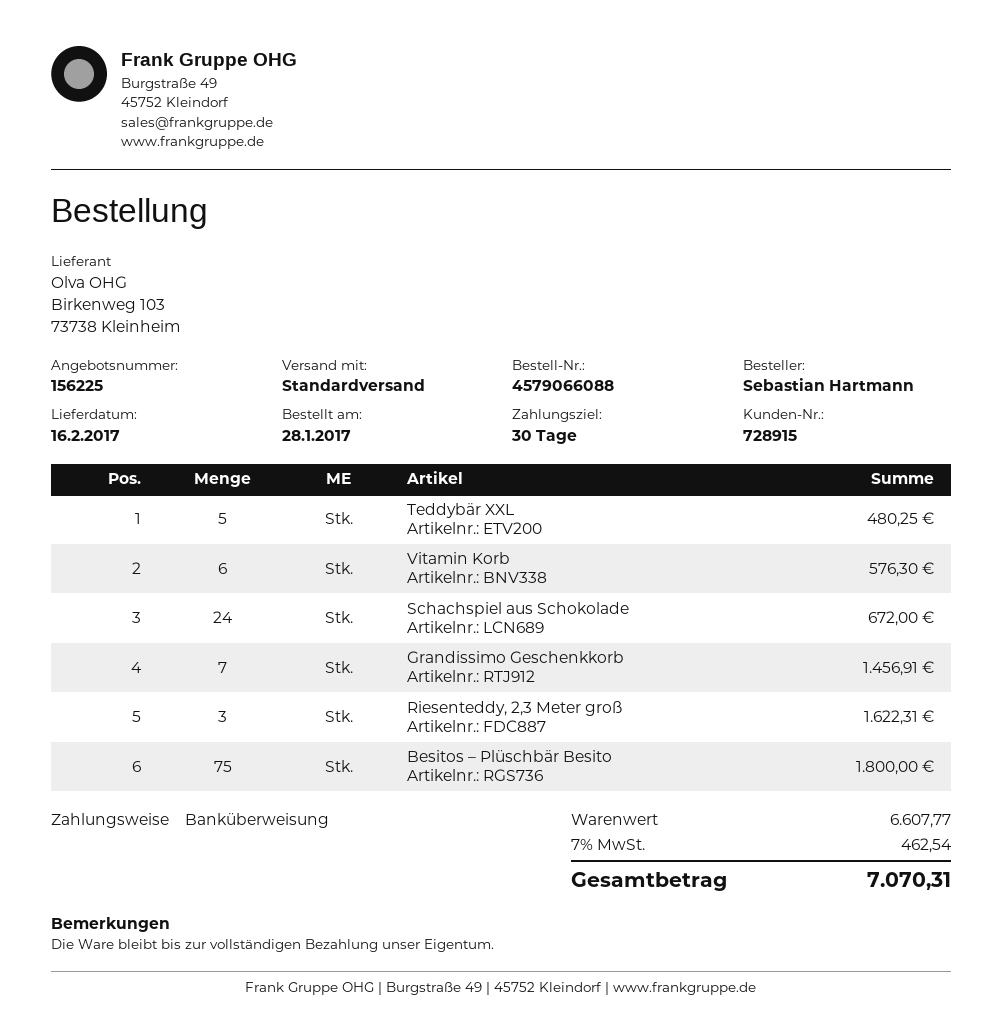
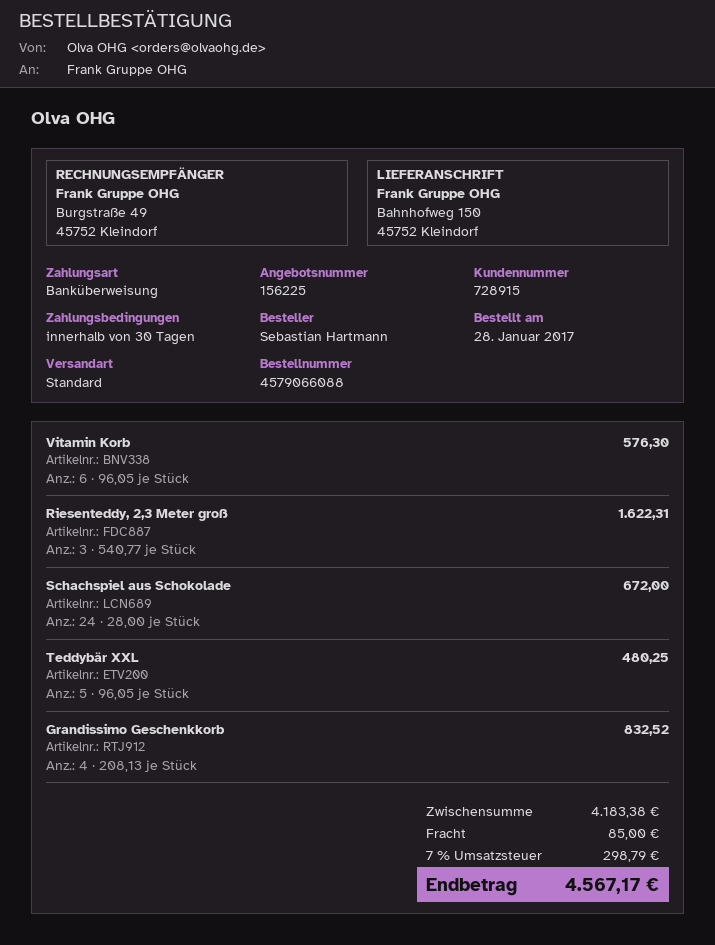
Grandissimo Geschenkkorb: 7 for 1456.91 -> 4 for 832.52
Besitos – Plüschbär Besito: 75 for 1800.00 -> none
subtotal: 6607.77 -> 4183.38
shipping: none -> 85.00
tax: 7% = 462.54 -> 7% = 298.79
total: 7070.31 -> 4567.17

